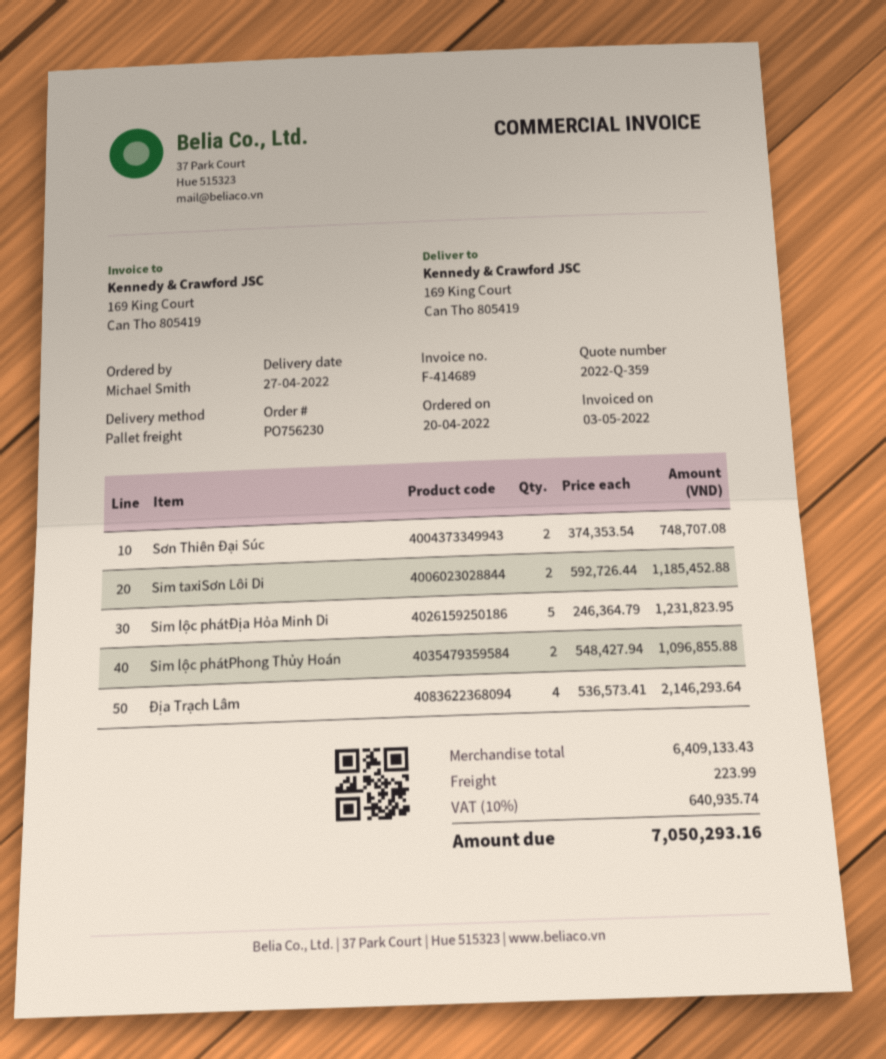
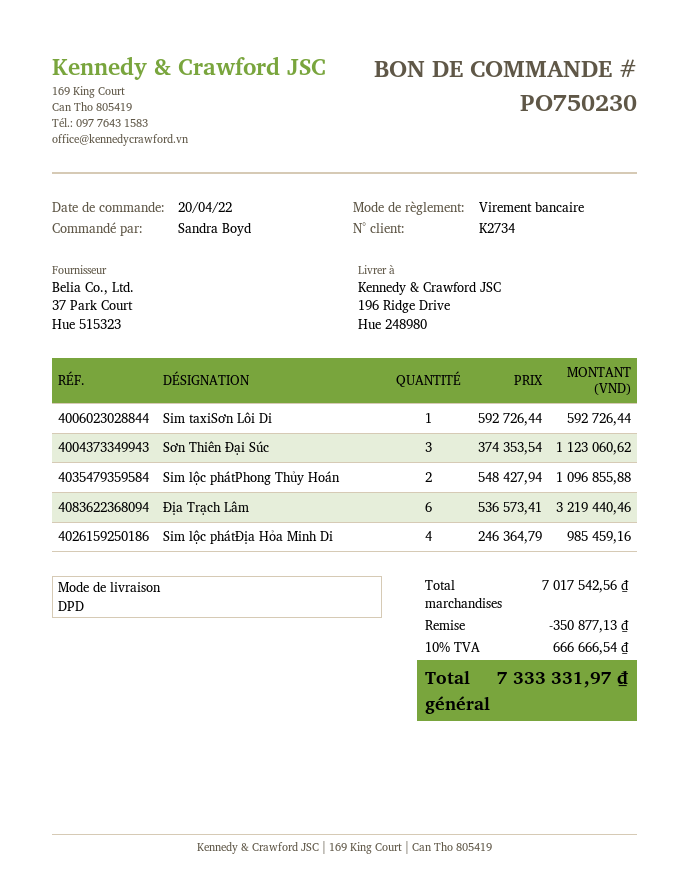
order number: PO756230 -> PO750230
ordered by: Michael Smith -> Sandra Boyd
shipping method: pallet freight -> DPD
ship to: 169 King Court, Can Tho 805419 -> 196 Ridge Drive, Hue 248980
Sơn Thiên Đại Súc: 2 x 374353.54 = 748707.08 -> 3 x 374353.54 = 1123060.62
Sim taxiSơn Lôi Di: 2 x 592726.44 = 1185452.88 -> 1 x 592726.44 = 592726.44
Sim lộc phátĐịa Hỏa Minh Di: 5 x 246364.79 = 1231823.95 -> 4 x 246364.79 = 985459.16
Địa Trạch Lâm: 4 x 536573.41 = 2146293.64 -> 6 x 536573.41 = 3219440.46
subtotal: 6409133.43 -> 7017542.56
discount: none -> 350877.13
shipping: 223.99 -> none
tax: 10% = 640935.74 -> 10% = 666666.54
total: 7050293.16 -> 7333331.97

